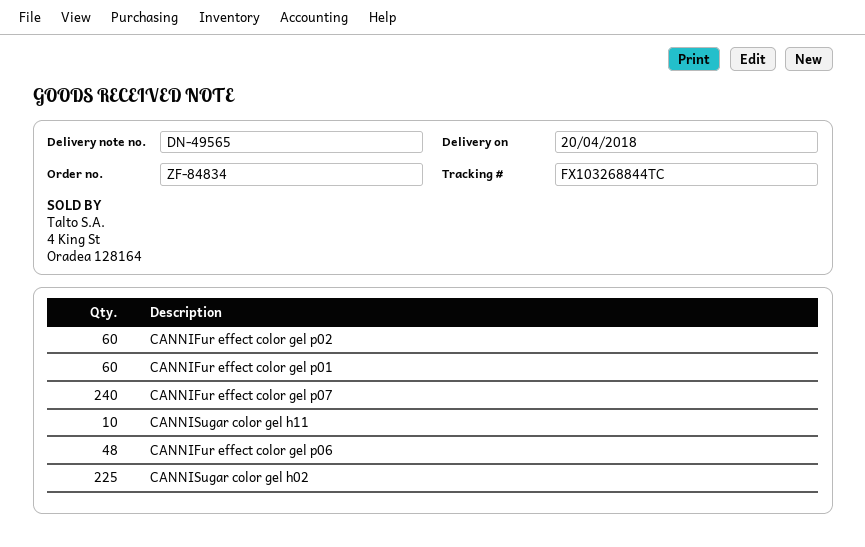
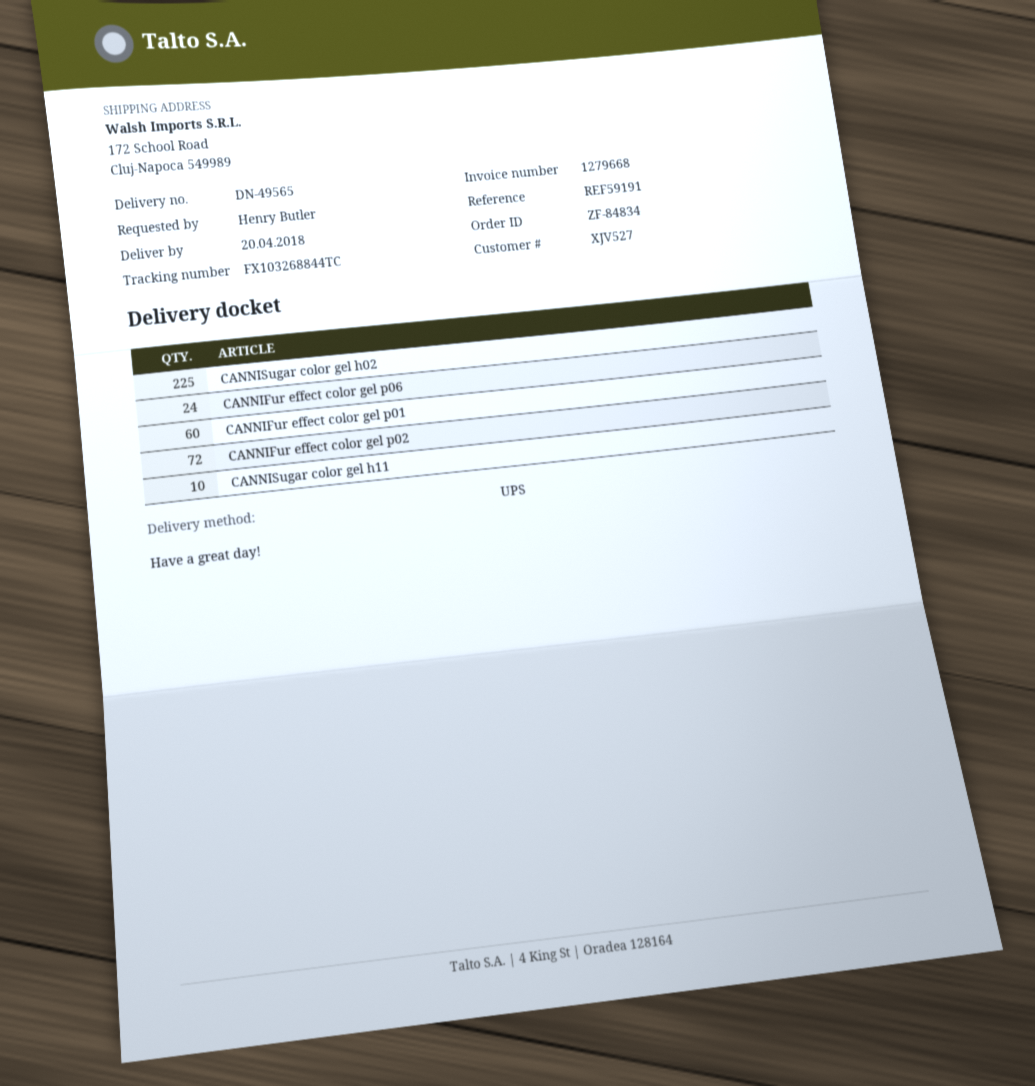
CANNIFur effect color gel p02: 60 -> 72
CANNIFur effect color gel p07: 240 -> none
CANNIFur effect color gel p06: 48 -> 24

